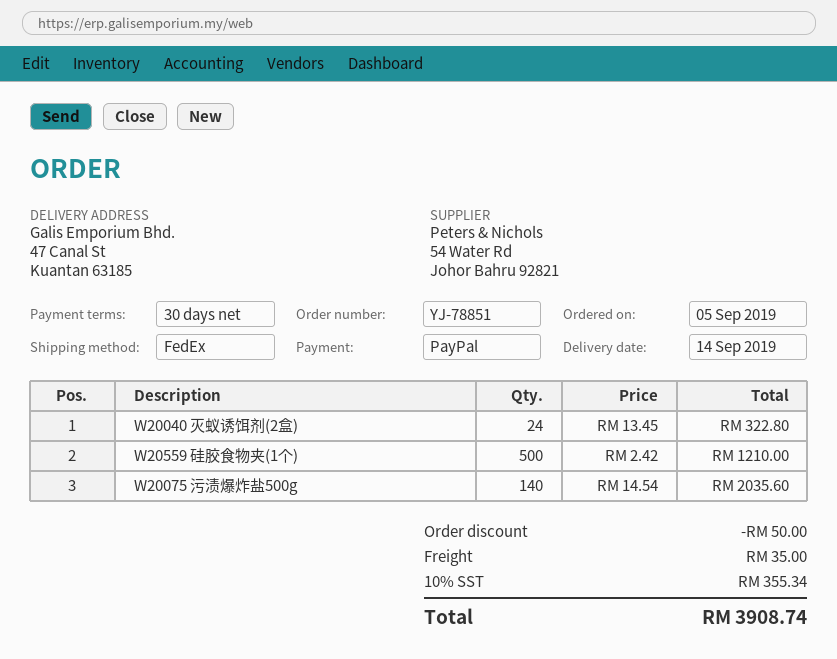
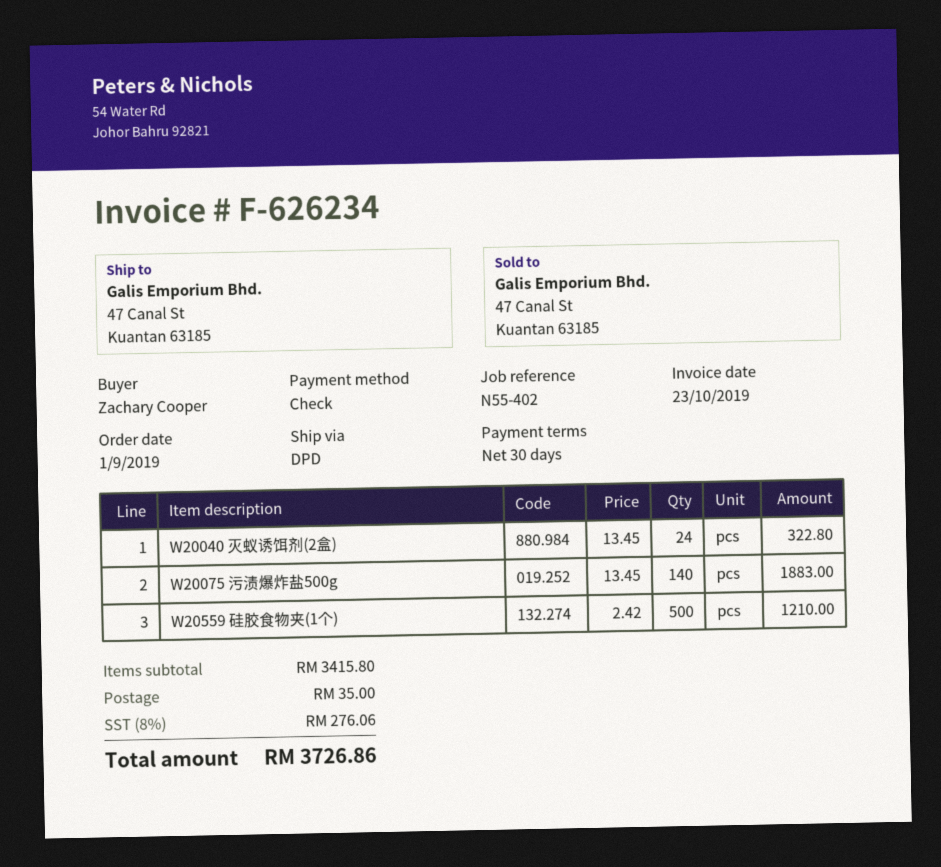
order date: 2019-09-05 -> 2019-09-01
payment method: PayPal -> cheque
shipping method: FedEx -> DPD
W20075 污渍爆炸盐500g: 140 x 14.54 = 2035.60 -> 140 x 13.45 = 1883.00
discount: 50.00 -> none
tax: 10% = 355.34 -> 8% = 276.06
total: 3908.74 -> 3726.86

